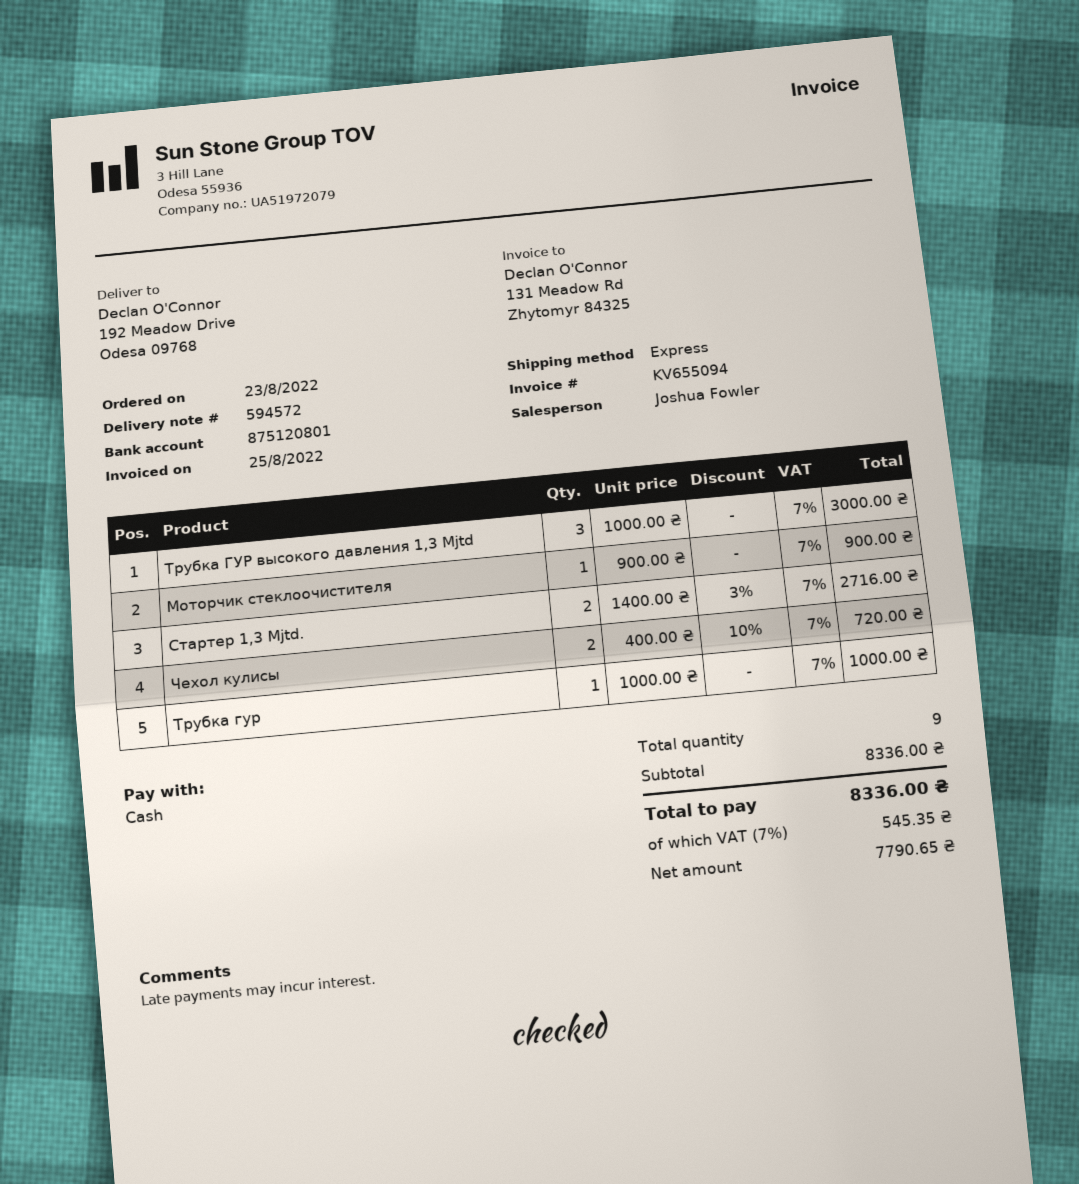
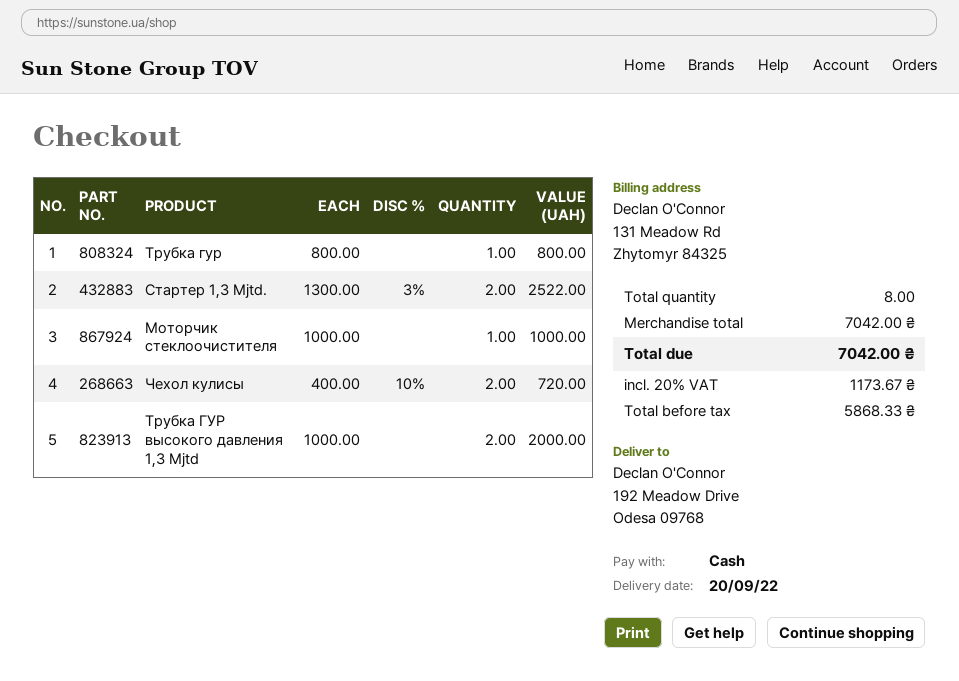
Трубка ГУР высокого давления 1,3 Mjtd: 3 x 1000.00 = 3000.00 -> 2 x 1000.00 = 2000.00
Моторчик стеклоочистителя: 1 x 900.00 = 900.00 -> 1 x 1000.00 = 1000.00
Стартер 1,3 Mjtd.: 2 x 1400.00 - 3% = 2716.00 -> 2 x 1300.00 - 3% = 2522.00
Трубка гур: 1 x 1000.00 = 1000.00 -> 1 x 800.00 = 800.00
total quantity: 9 -> 8
subtotal: 8336.00 -> 7042.00
net: 7790.65 -> 5868.33
tax: 7% = 545.35 -> 20% = 1173.67
total: 8336.00 -> 7042.00

